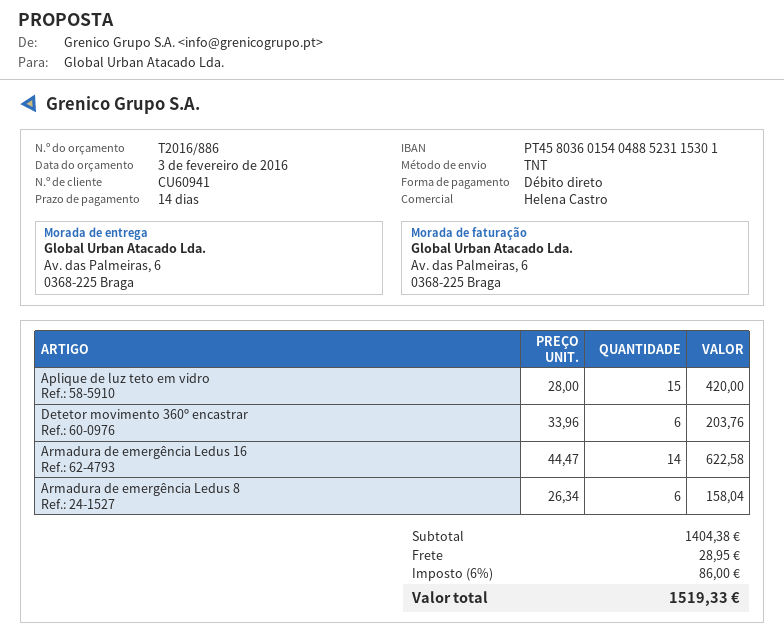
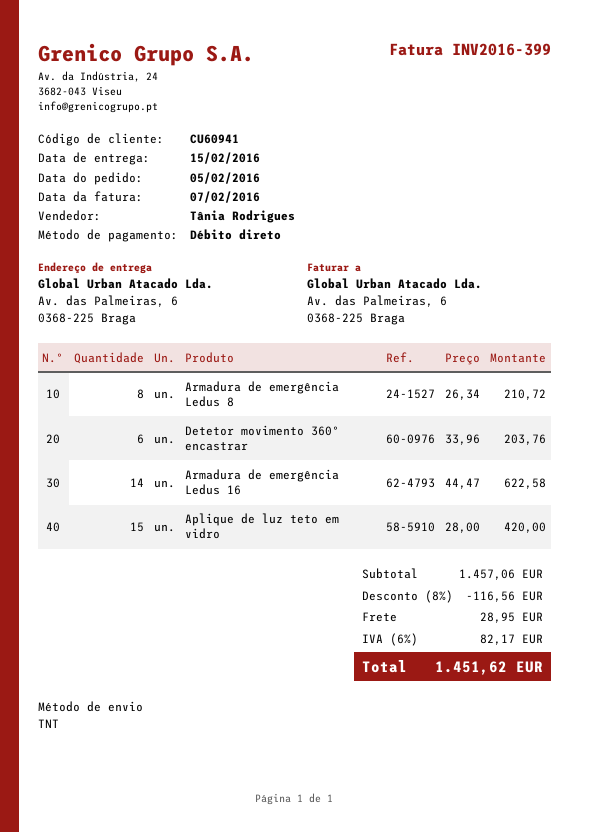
sales rep: Helena Castro -> Tânia Rodrigues
Armadura de emergência Ledus 8: 6 x 26.34 = 158.04 -> 8 x 26.34 = 210.72
subtotal: 1404.38 -> 1457.06
discount: none -> 8% = 116.56
tax: 6% = 86.00 -> 6% = 82.17
total: 1519.33 -> 1451.62

